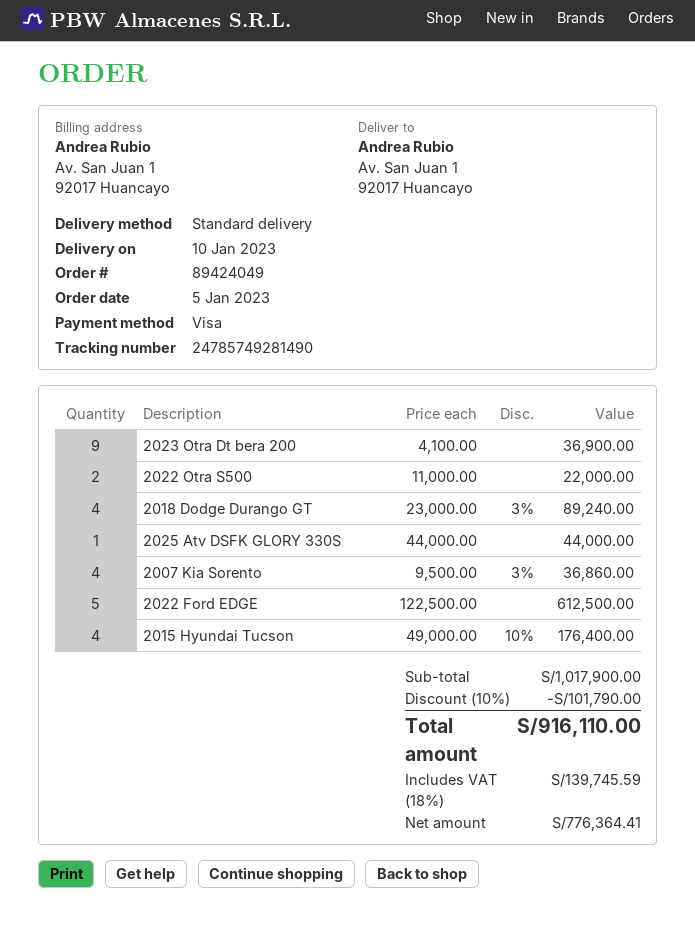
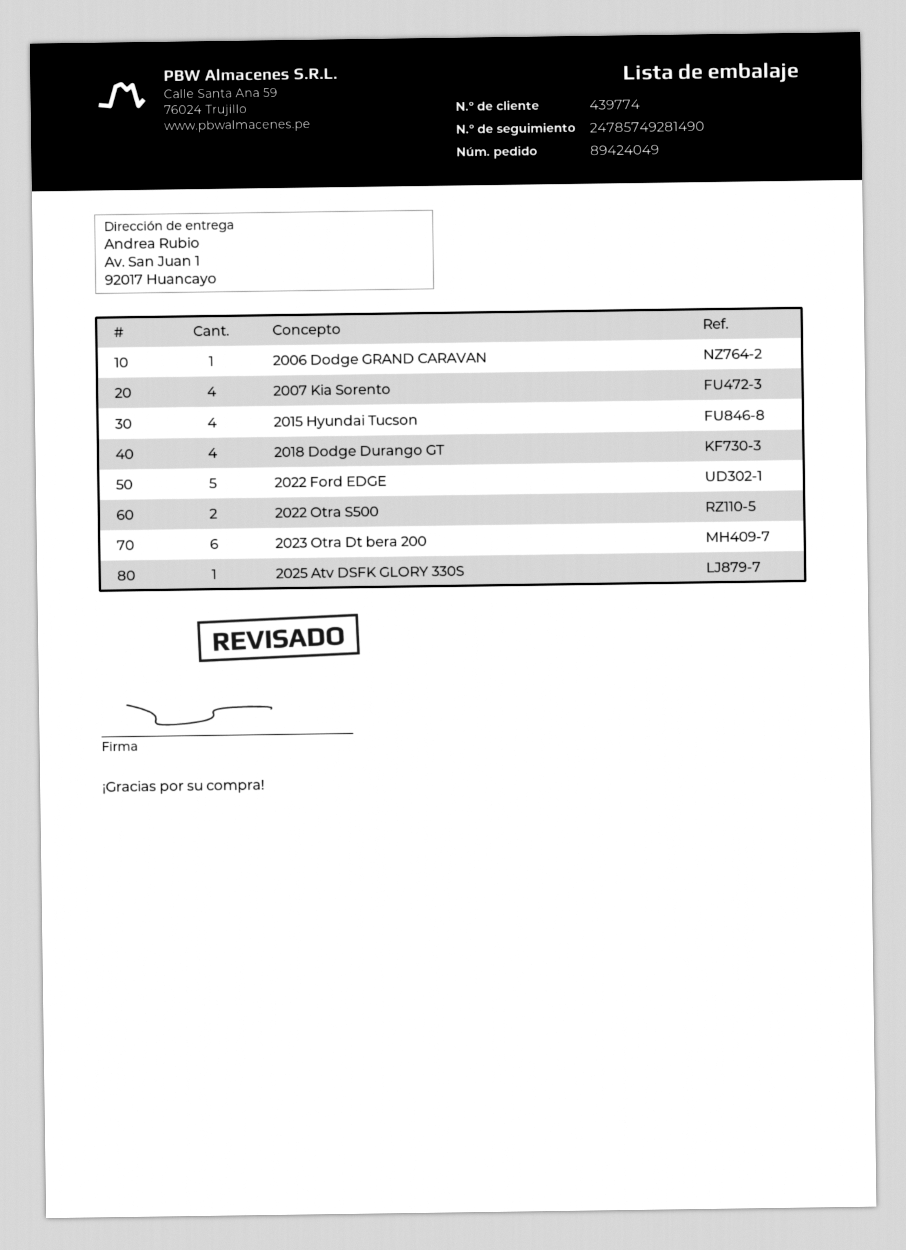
2023 Otra Dt bera 200: 9 -> 6
2006 Dodge GRAND CARAVAN: none -> 1

